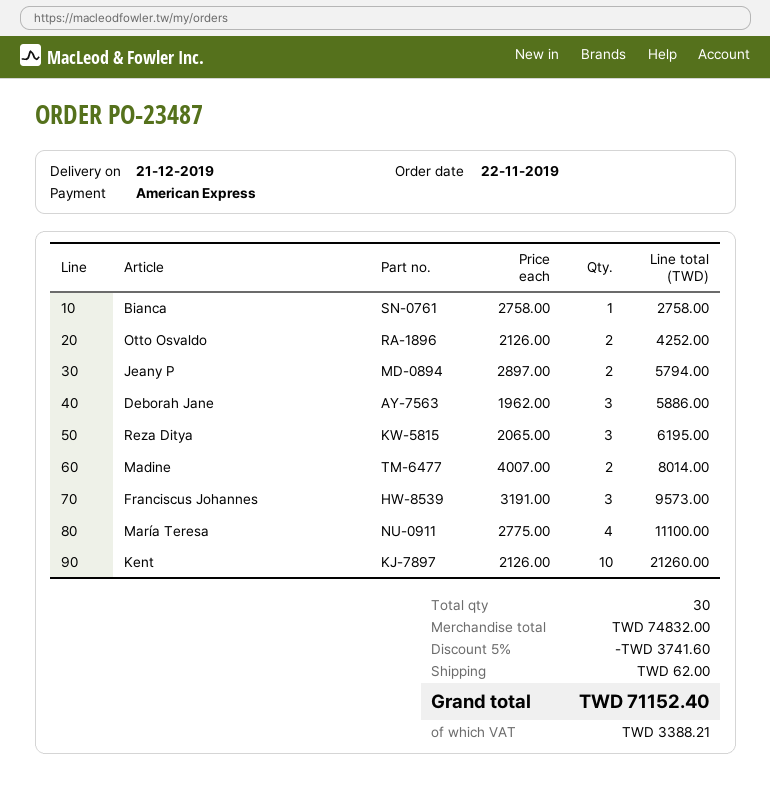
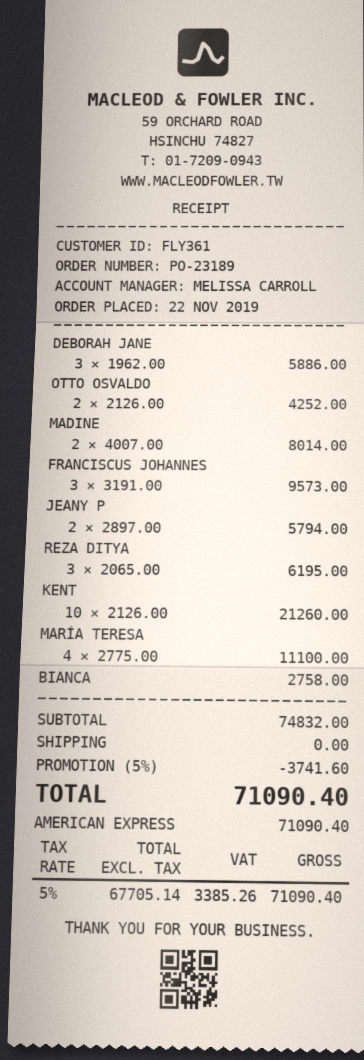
order number: PO-23487 -> PO-23189
shipping: 62.00 -> 0.00
tax: 3388.21 -> 3385.26
total: 71152.40 -> 71090.40

